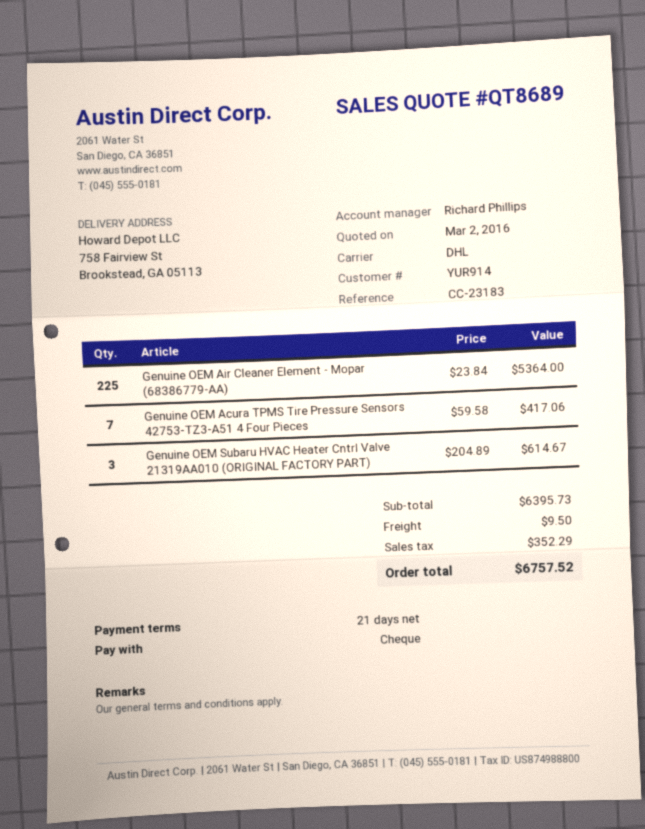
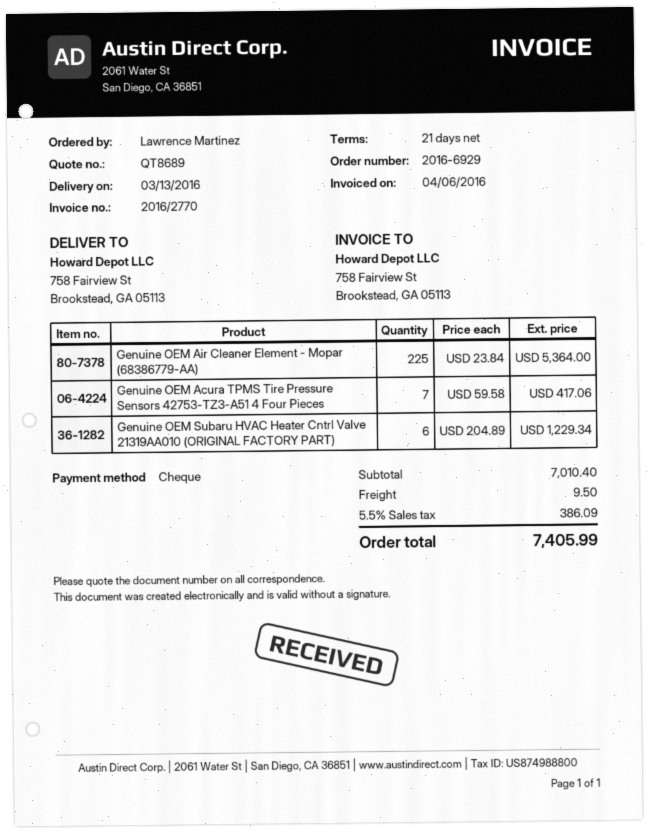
Genuine OEM Subaru HVAC Heater Cntrl Valve 21319AA010 (ORIGINAL FACTORY PART): 3 x 204.89 = 614.67 -> 6 x 204.89 = 1229.34
subtotal: 6395.73 -> 7010.40
tax: 352.29 -> 386.09
total: 6757.52 -> 7405.99

